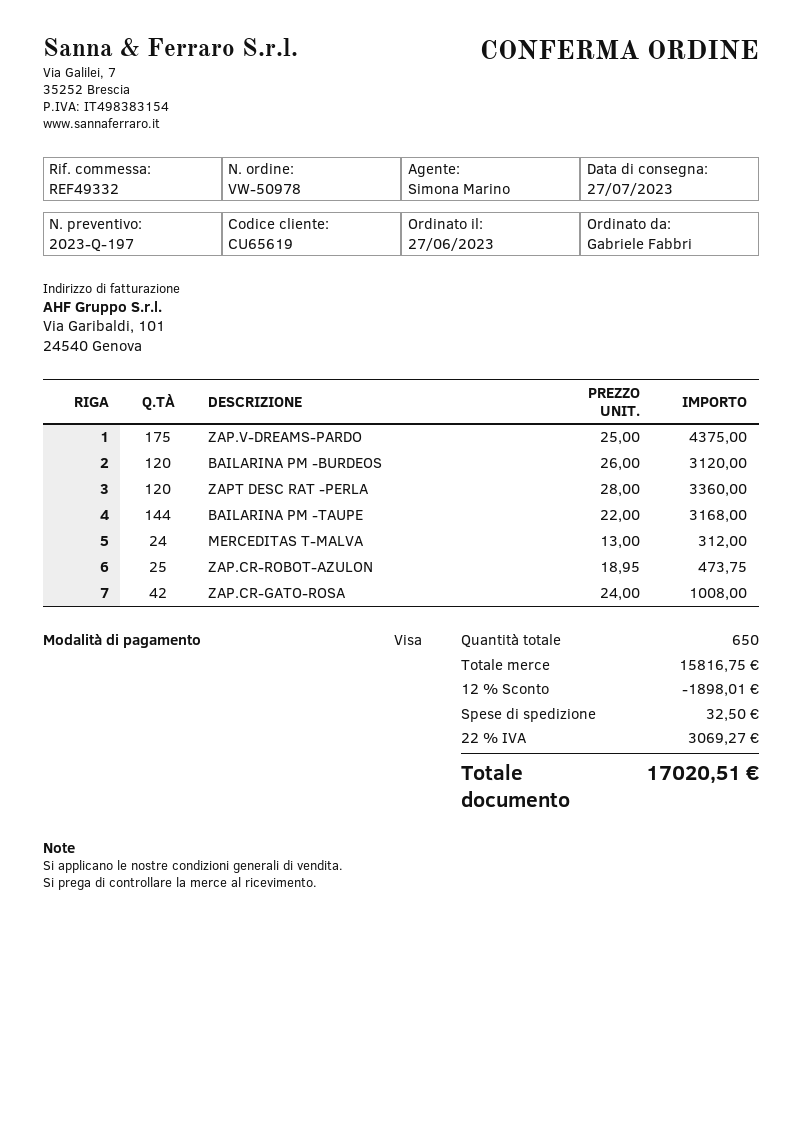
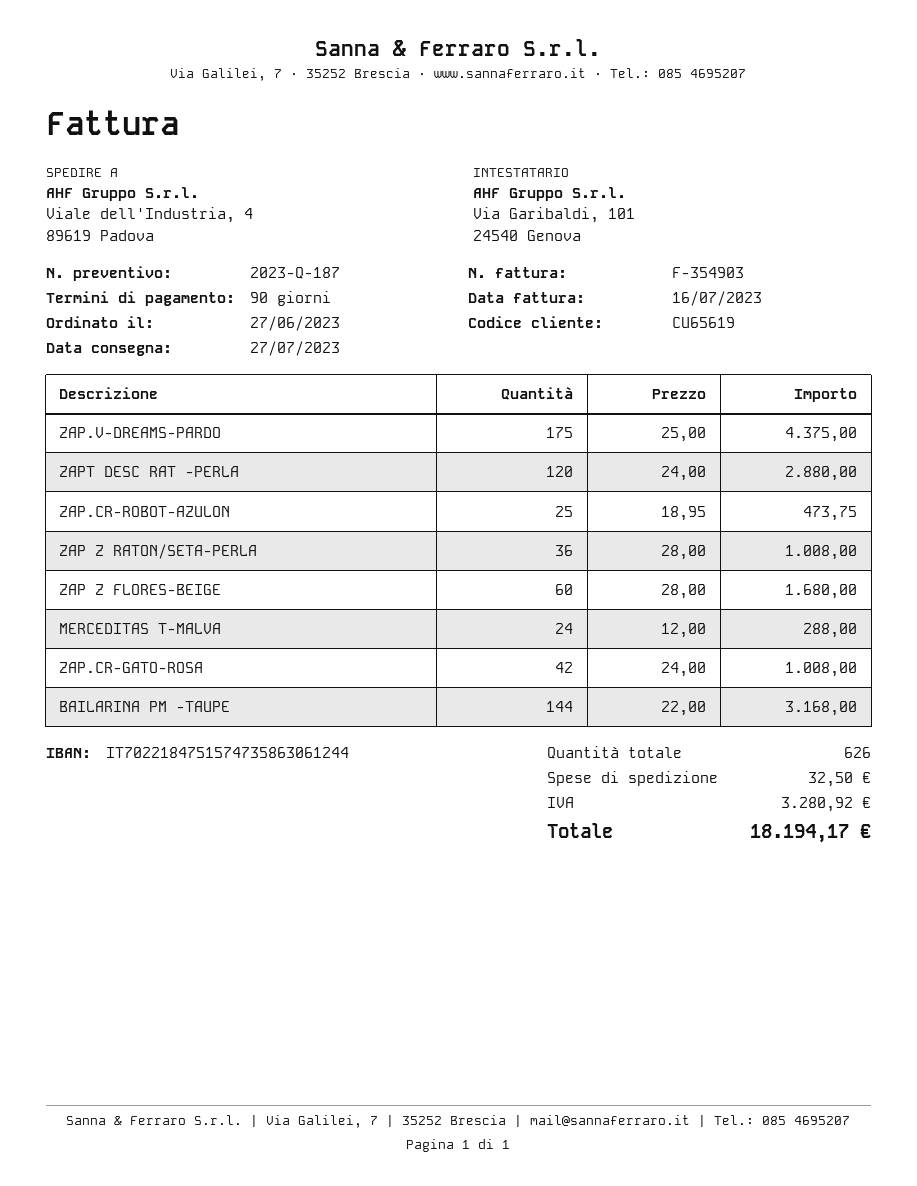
quote number: 2023-Q-197 -> 2023-Q-187
BAILARINA PM -BURDEOS: 120 x 26.00 = 3120.00 -> none
ZAPT DESC RAT -PERLA: 120 x 28.00 = 3360.00 -> 120 x 24.00 = 2880.00
MERCEDITAS T-MALVA: 24 x 13.00 = 312.00 -> 24 x 12.00 = 288.00
ZAP Z RATON/SETA-PERLA: none -> 36 x 28.00 = 1008.00
ZAP Z FLORES-BEIGE: none -> 60 x 28.00 = 1680.00
total quantity: 650 -> 626
discount: 12% = 1898.01 -> none
tax: 3069.27 -> 3280.92
total: 17020.51 -> 18194.17

